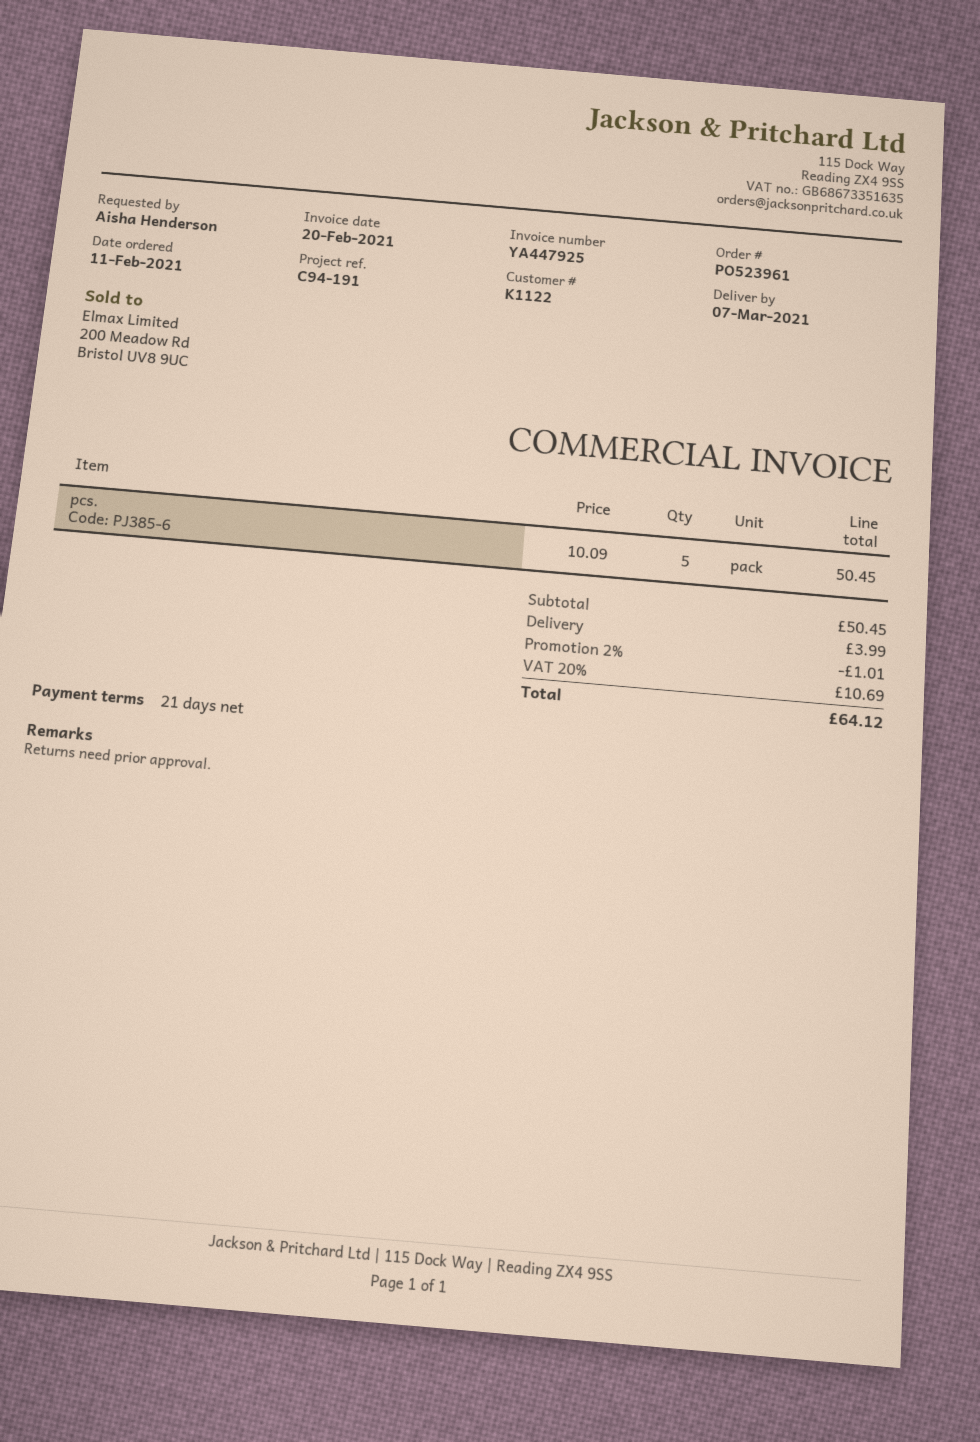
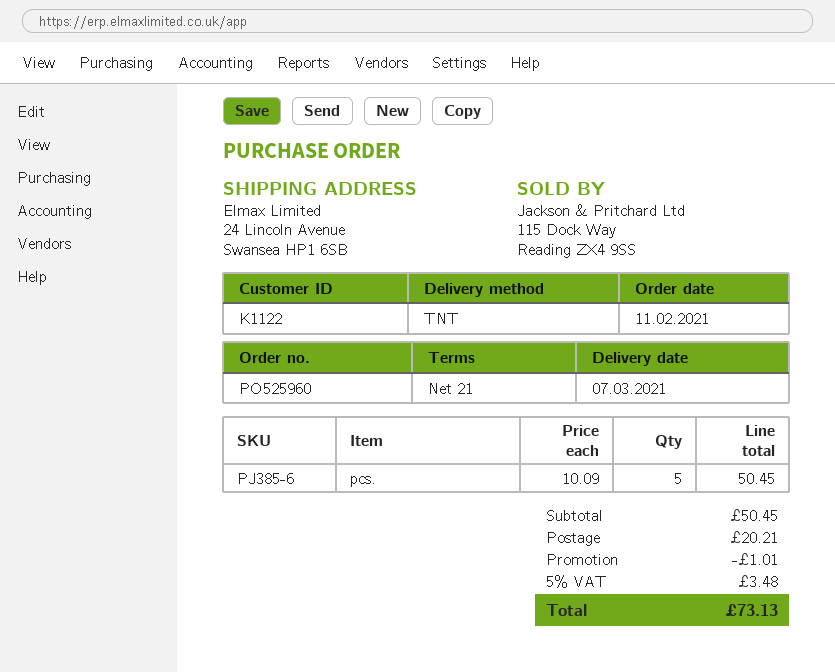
order number: PO523961 -> PO525960
shipping: 3.99 -> 20.21
tax: 20% = 10.69 -> 5% = 3.48
total: 64.12 -> 73.13

